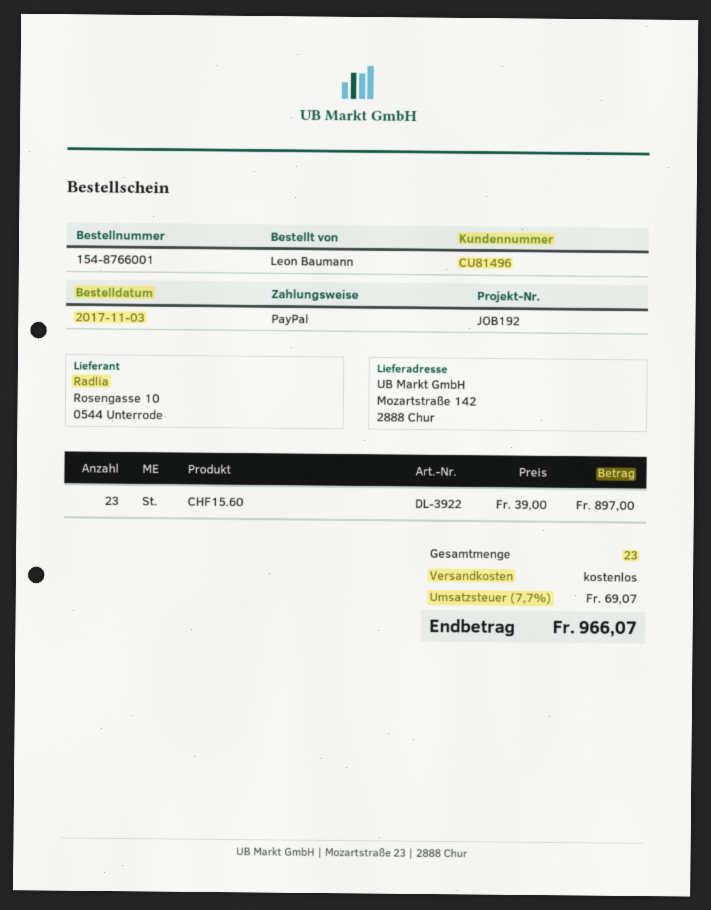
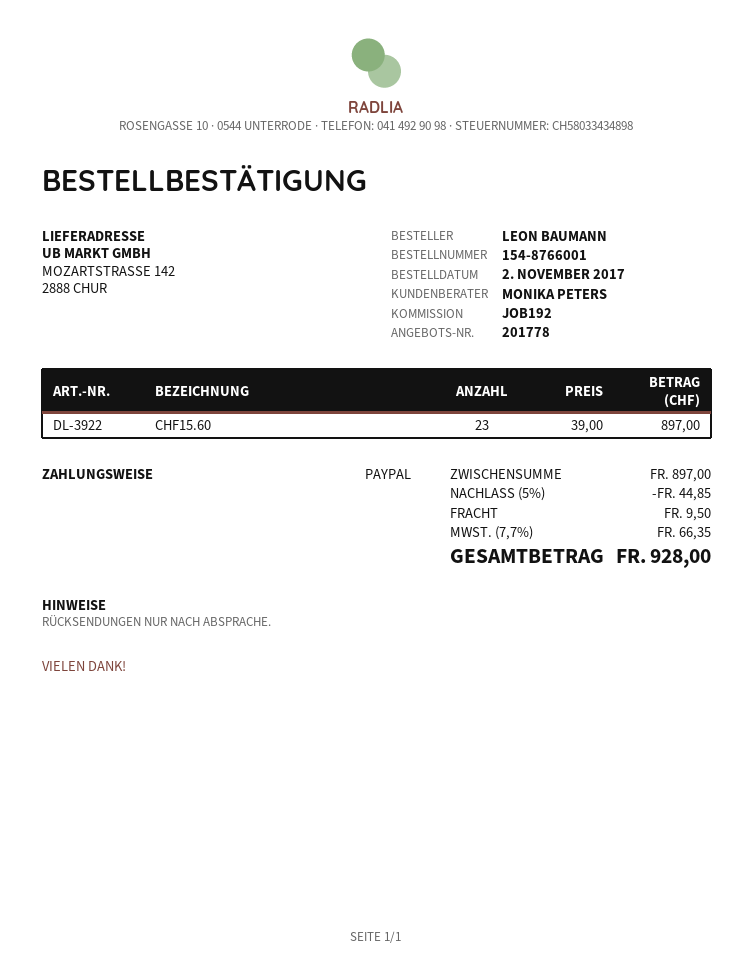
order date: 2017-11-03 -> 2017-11-02
discount: none -> 5% = 44.85
shipping: 0.00 -> 9.50
tax: 7.7% = 69.07 -> 7.7% = 66.35
total: 966.07 -> 928.00

